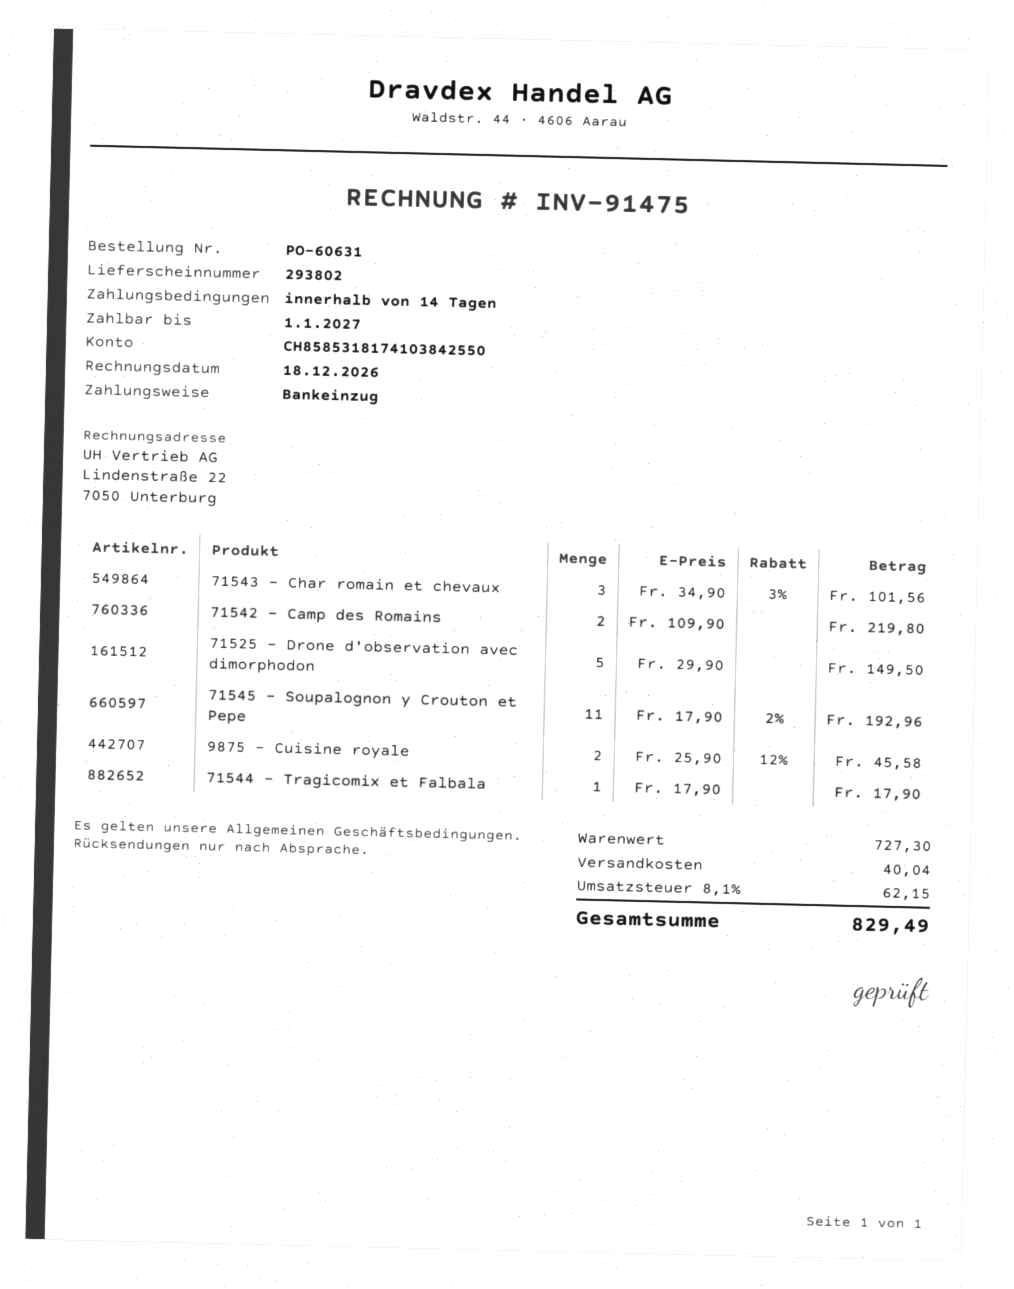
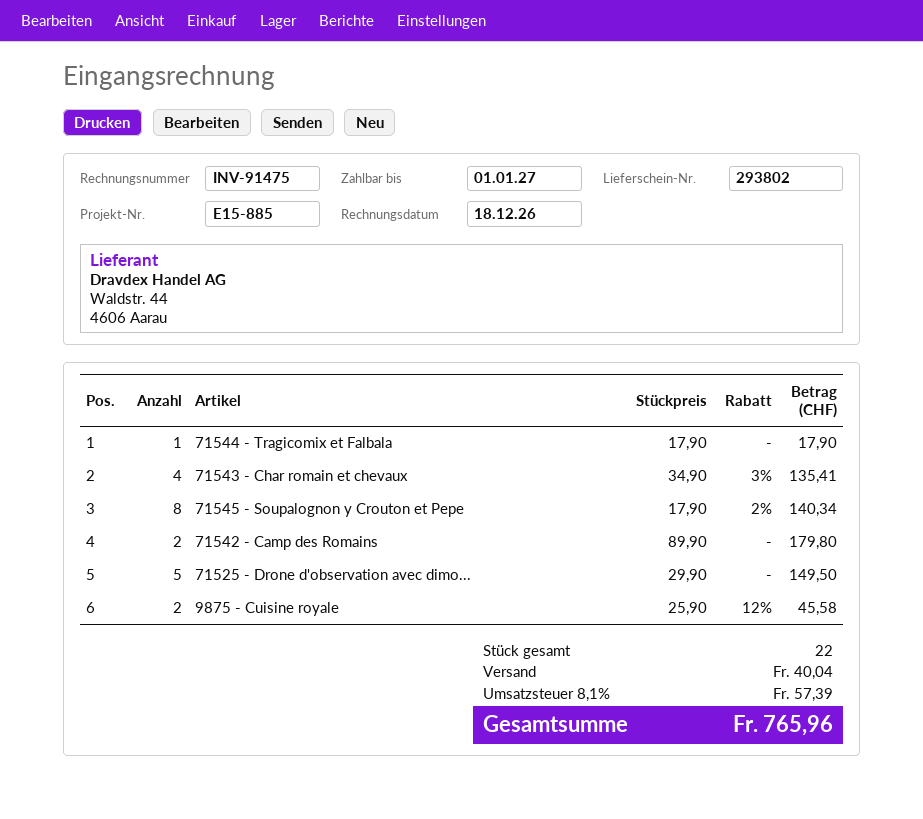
71543 - Char romain et chevaux: 3 x 34.90 - 3% = 101.56 -> 4 x 34.90 - 3% = 135.41
71542 - Camp des Romains: 2 x 109.90 = 219.80 -> 2 x 89.90 = 179.80
71545 - Soupalognon y Crouton et Pepe: 11 x 17.90 - 2% = 192.96 -> 8 x 17.90 - 2% = 140.34
tax: 8.1% = 62.15 -> 8.1% = 57.39
total: 829.49 -> 765.96

